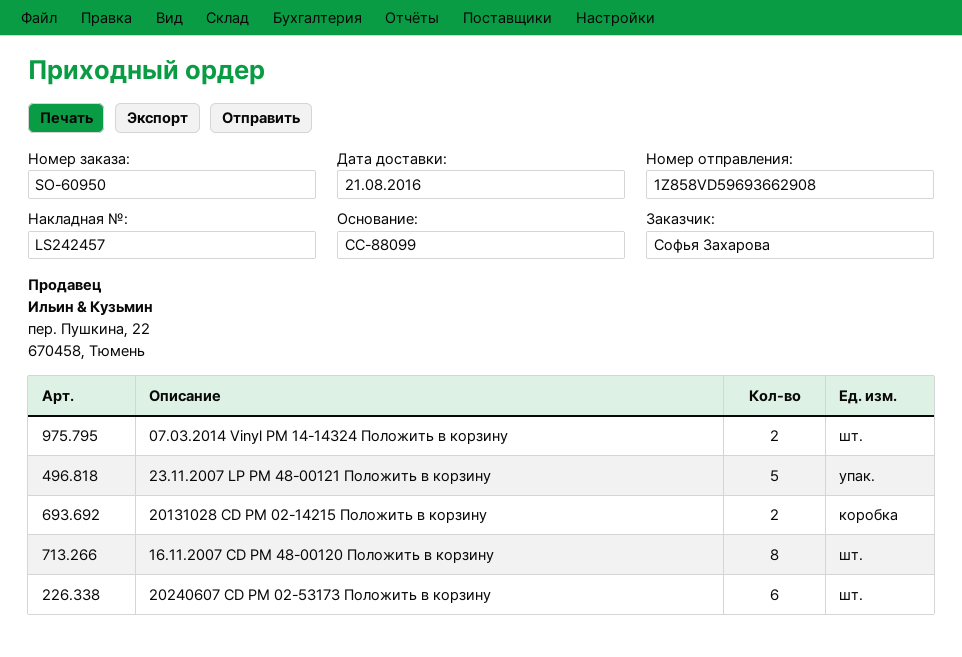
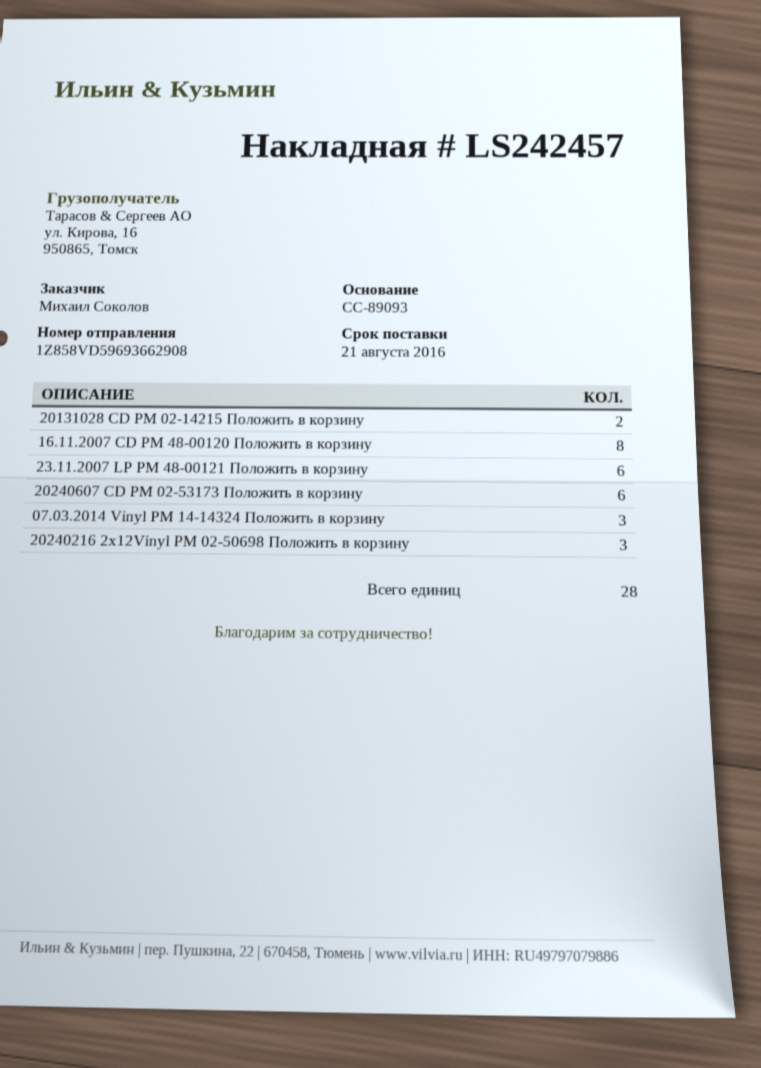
reference: CC-88099 -> CC-89093
ordered by: Софья Захарова -> Михаил Соколов
07.03.2014 Vinyl PM 14-14324 Положить в корзину: 2 -> 3
23.11.2007 LP PM 48-00121 Положить в корзину: 5 -> 6
20240216 2x12Vinyl PM 02-50698 Положить в корзину: none -> 3

